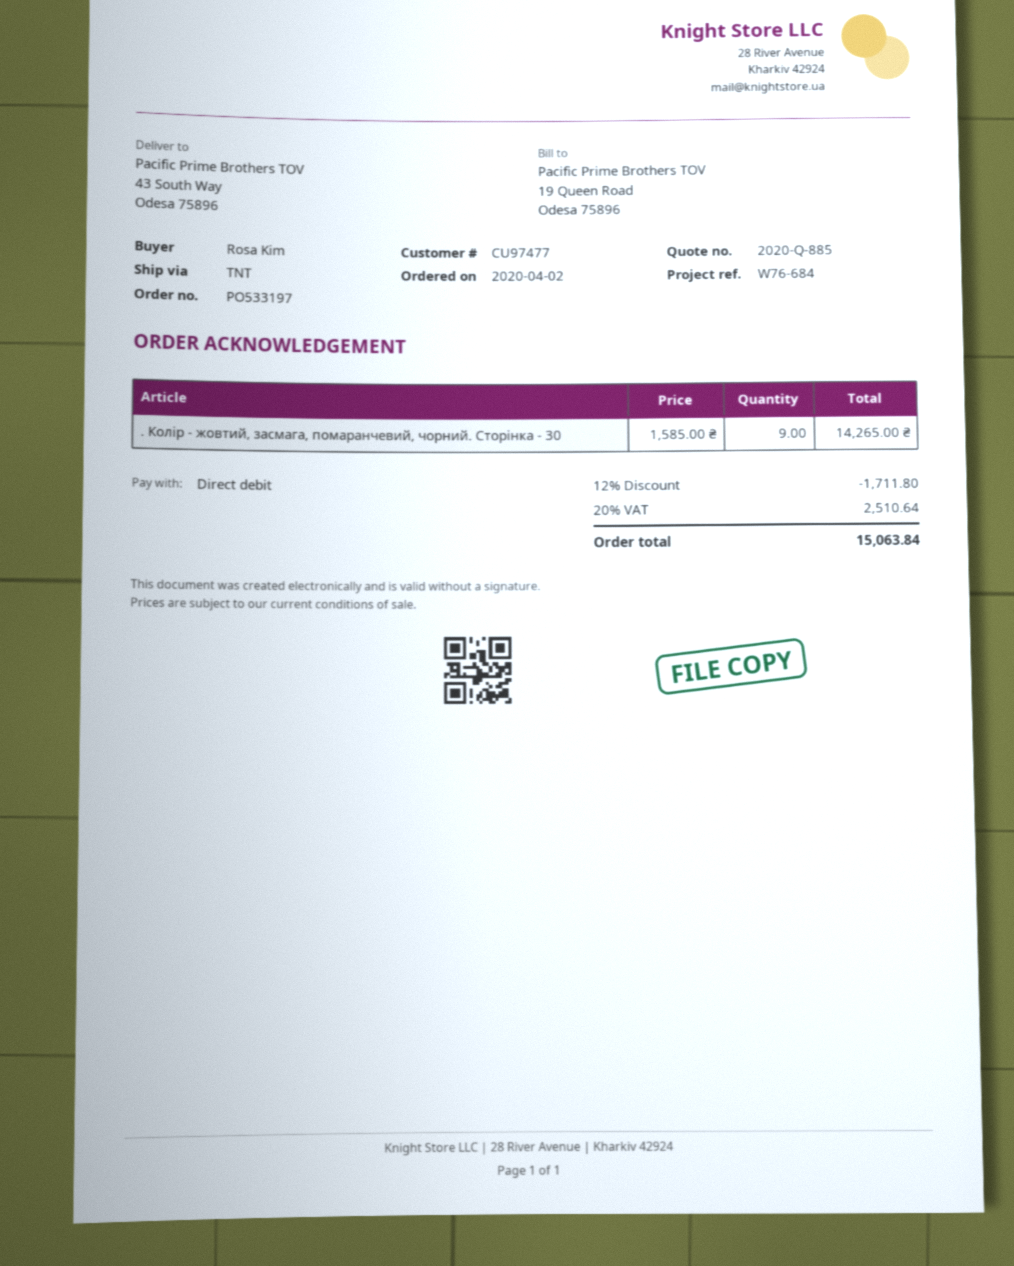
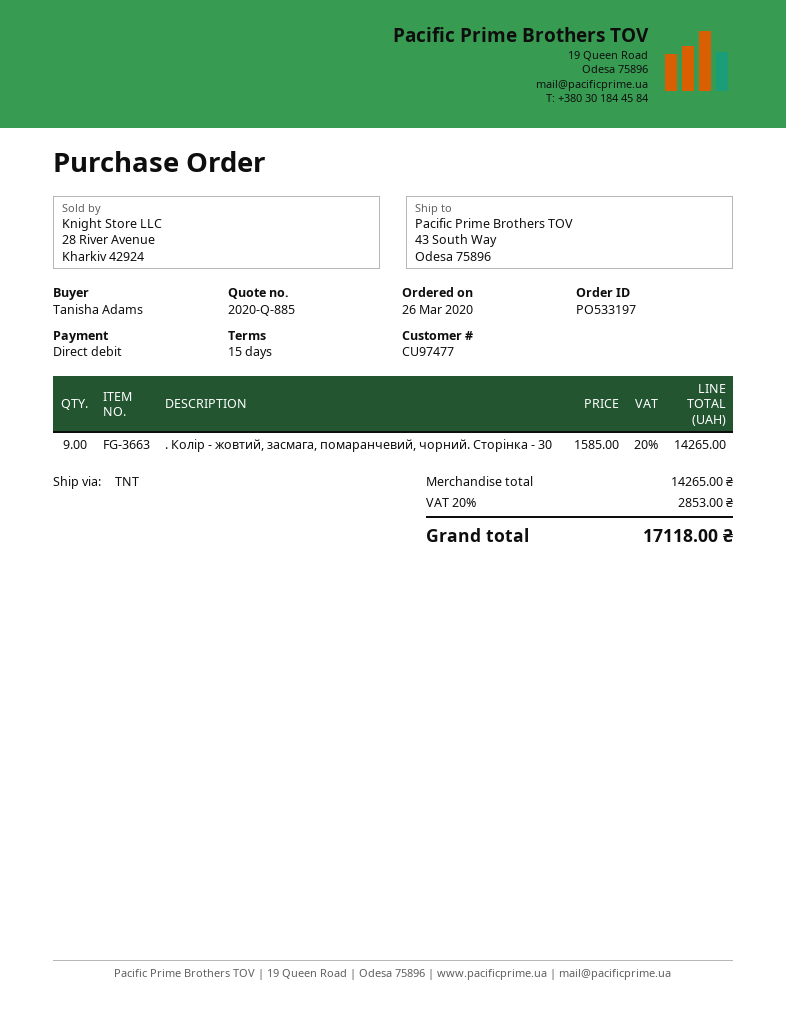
order date: 2020-04-02 -> 2020-03-26
ordered by: Rosa Kim -> Tanisha Adams
discount: 12% = 1711.80 -> none
tax: 20% = 2510.64 -> 20% = 2853.00
total: 15063.84 -> 17118.00

